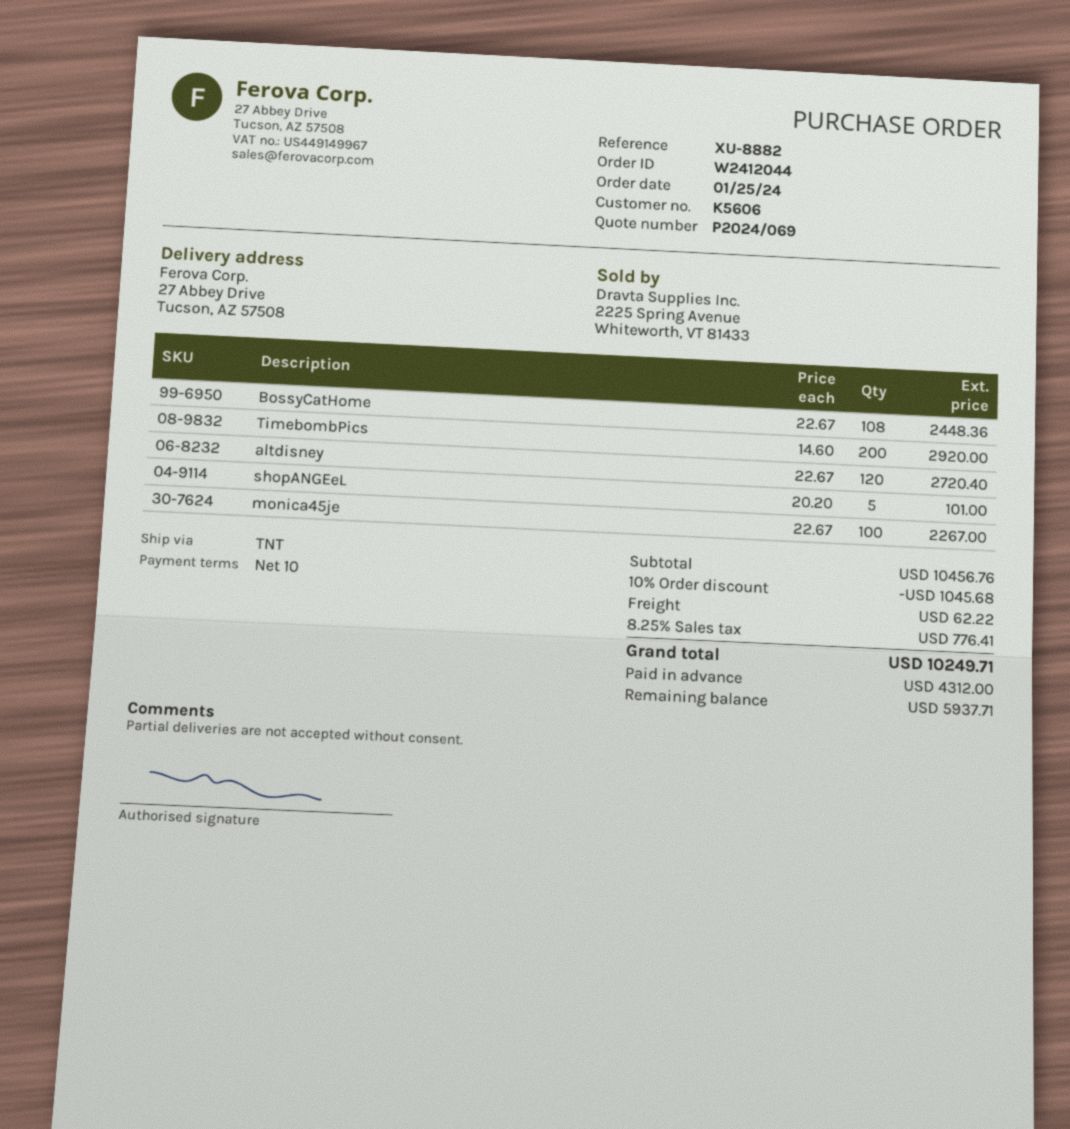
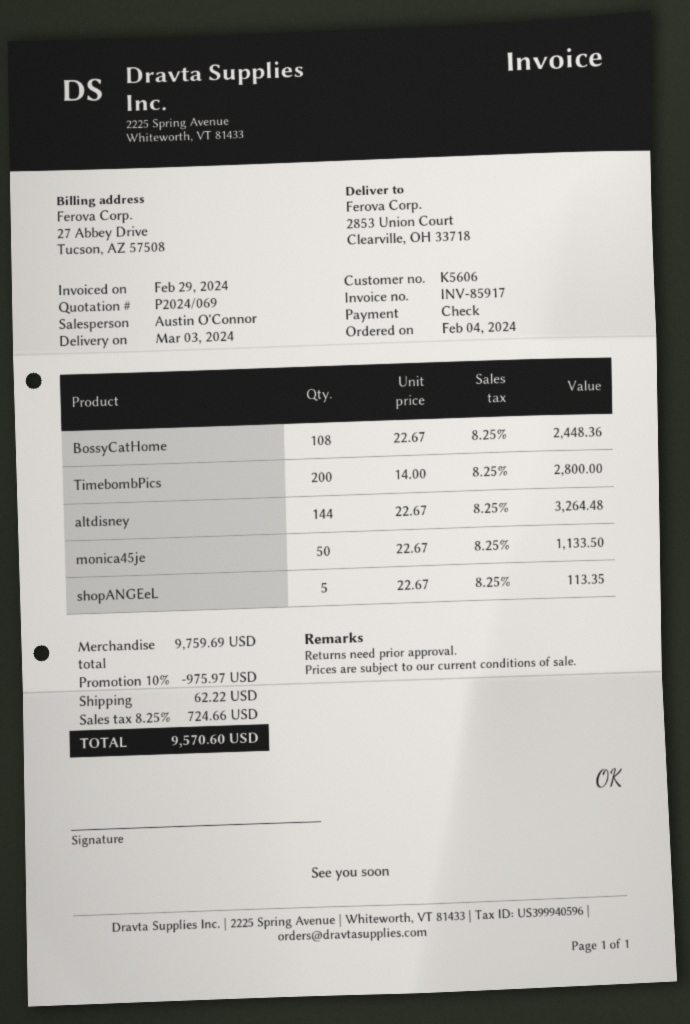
order date: 2024-01-25 -> 2024-02-04
ship to: 27 Abbey Drive, Tucson, AZ 57508 -> 2853 Union Court, Clearville, OH 33718
TimebombPics: 200 x 14.60 = 2920.00 -> 200 x 14.00 = 2800.00
altdisney: 120 x 22.67 = 2720.40 -> 144 x 22.67 = 3264.48
shopANGEeL: 5 x 20.20 = 101.00 -> 5 x 22.67 = 113.35
monica45je: 100 x 22.67 = 2267.00 -> 50 x 22.67 = 1133.50
subtotal: 10456.76 -> 9759.69
discount: 10% = 1045.68 -> 10% = 975.97
tax: 8.25% = 776.41 -> 8.25% = 724.66
total: 10249.71 -> 9570.60

